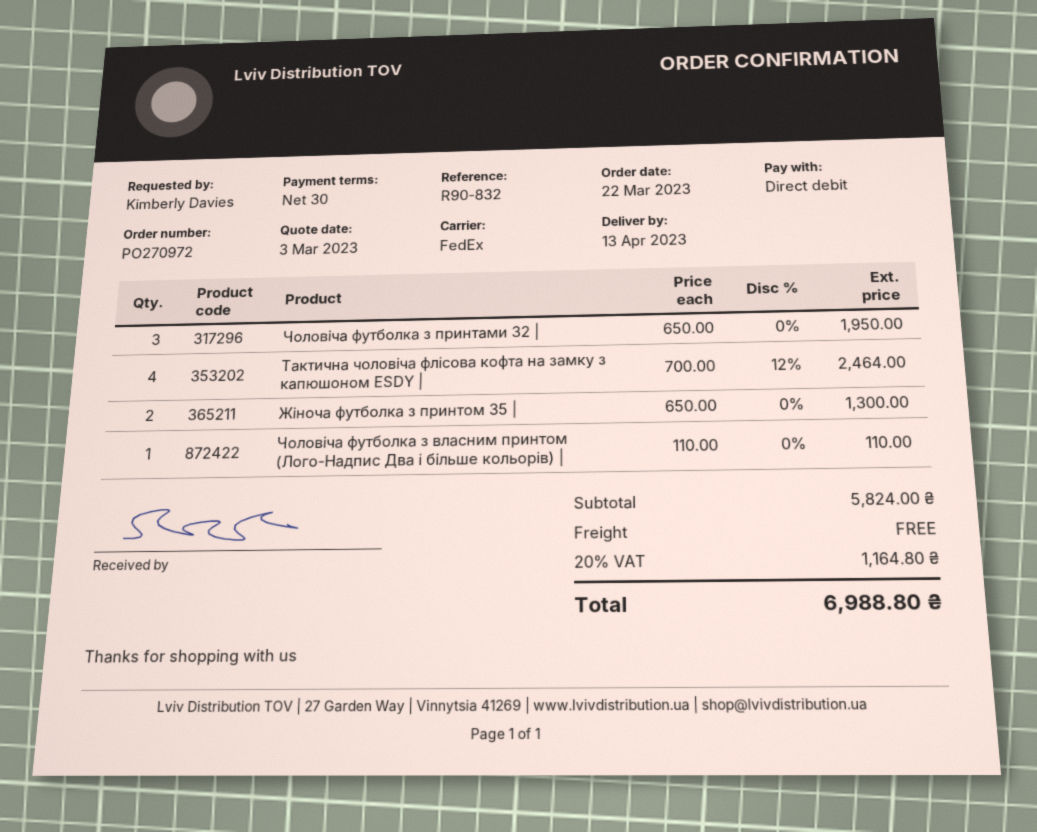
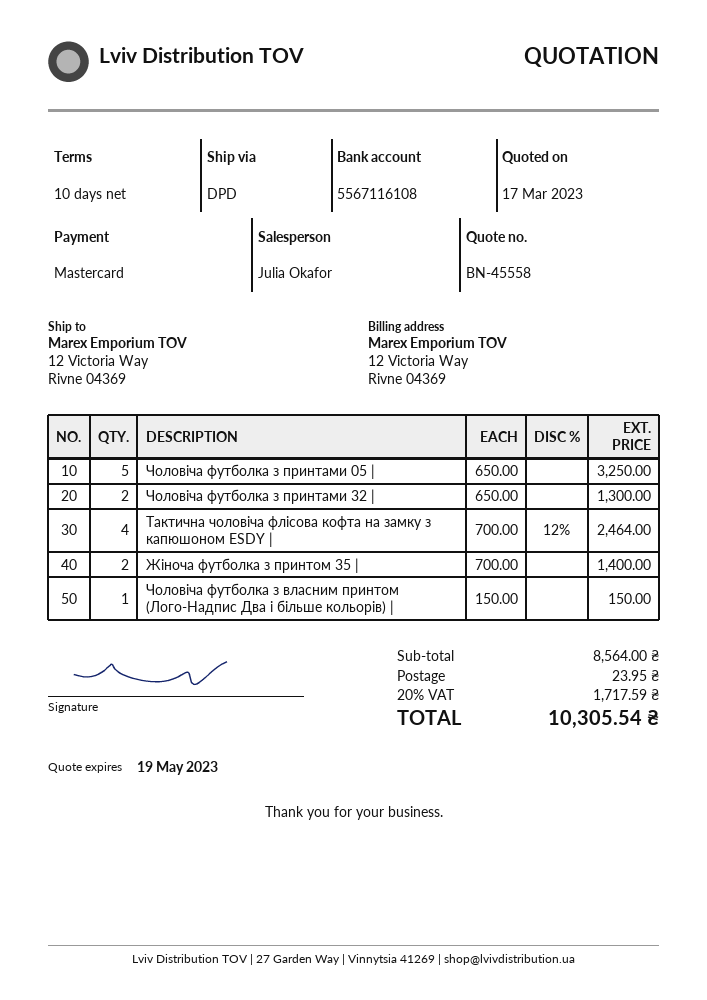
quote date: 2023-03-03 -> 2023-03-17
payment terms: 30 days -> 10 days
payment method: direct debit -> Mastercard
shipping method: FedEx -> DPD
Чоловіча футболка з принтами 32 |: 3 x 650.00 = 1950.00 -> 2 x 650.00 = 1300.00
Жіноча футболка з принтом 35 |: 2 x 650.00 = 1300.00 -> 2 x 700.00 = 1400.00
Чоловіча футболка з власним принтом (Лого-Надпис Два і більше кольорів) |: 1 x 110.00 = 110.00 -> 1 x 150.00 = 150.00
Чоловіча футболка з принтами 05 |: none -> 5 x 650.00 = 3250.00
subtotal: 5824.00 -> 8564.00
shipping: 0.00 -> 23.95
tax: 20% = 1164.80 -> 20% = 1717.59
total: 6988.80 -> 10305.54

